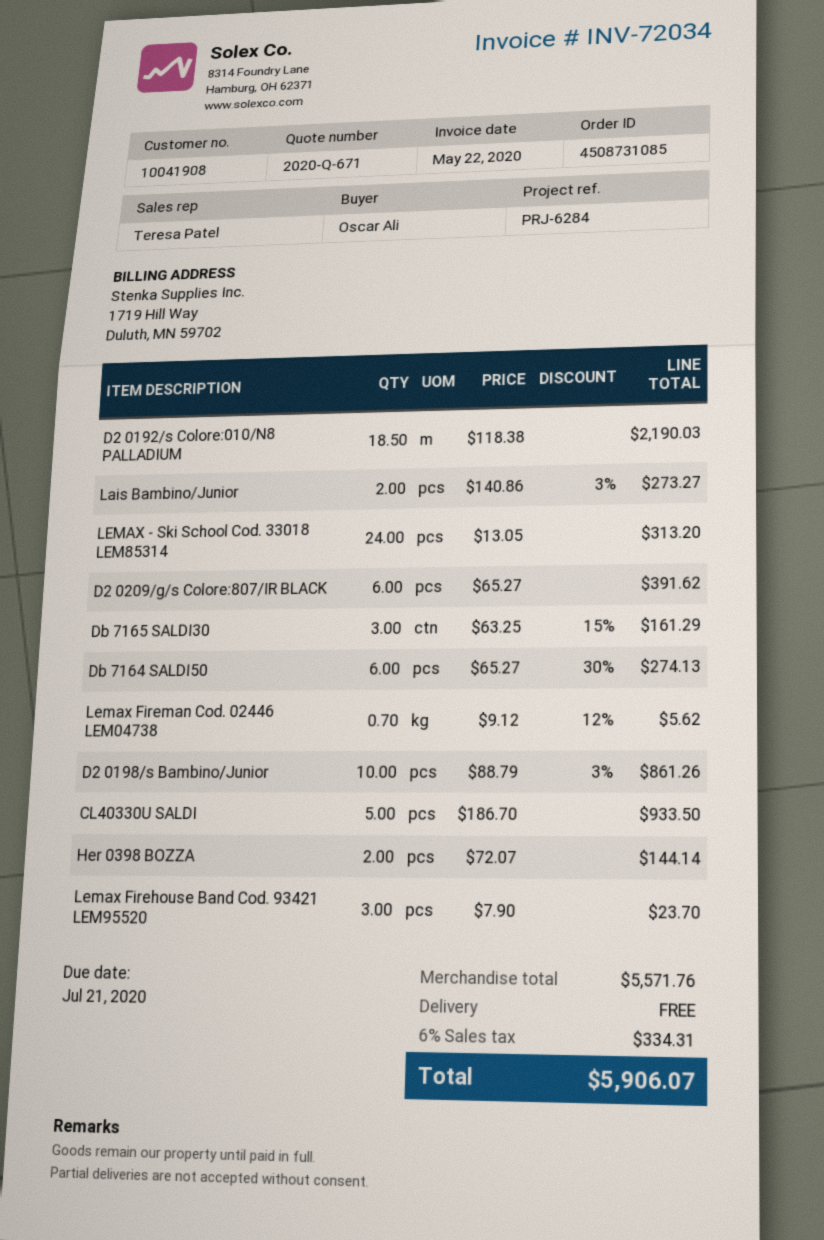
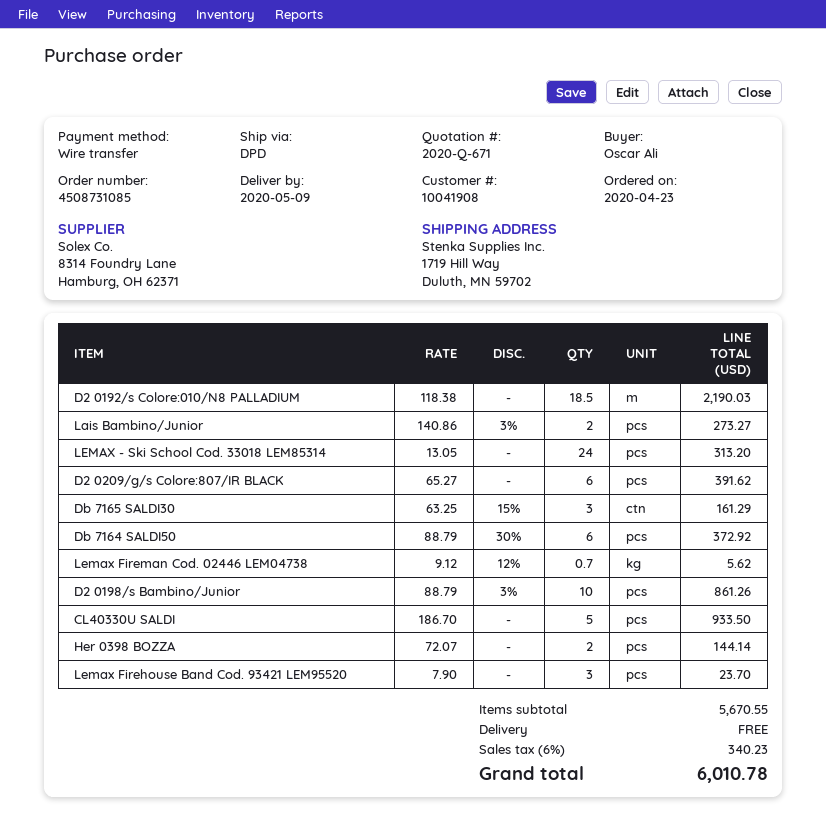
Db 7164 SALDI50: 6 x 65.27 - 30% = 274.13 -> 6 x 88.79 - 30% = 372.92
subtotal: 5571.76 -> 5670.55
tax: 6% = 334.31 -> 6% = 340.23
total: 5906.07 -> 6010.78

